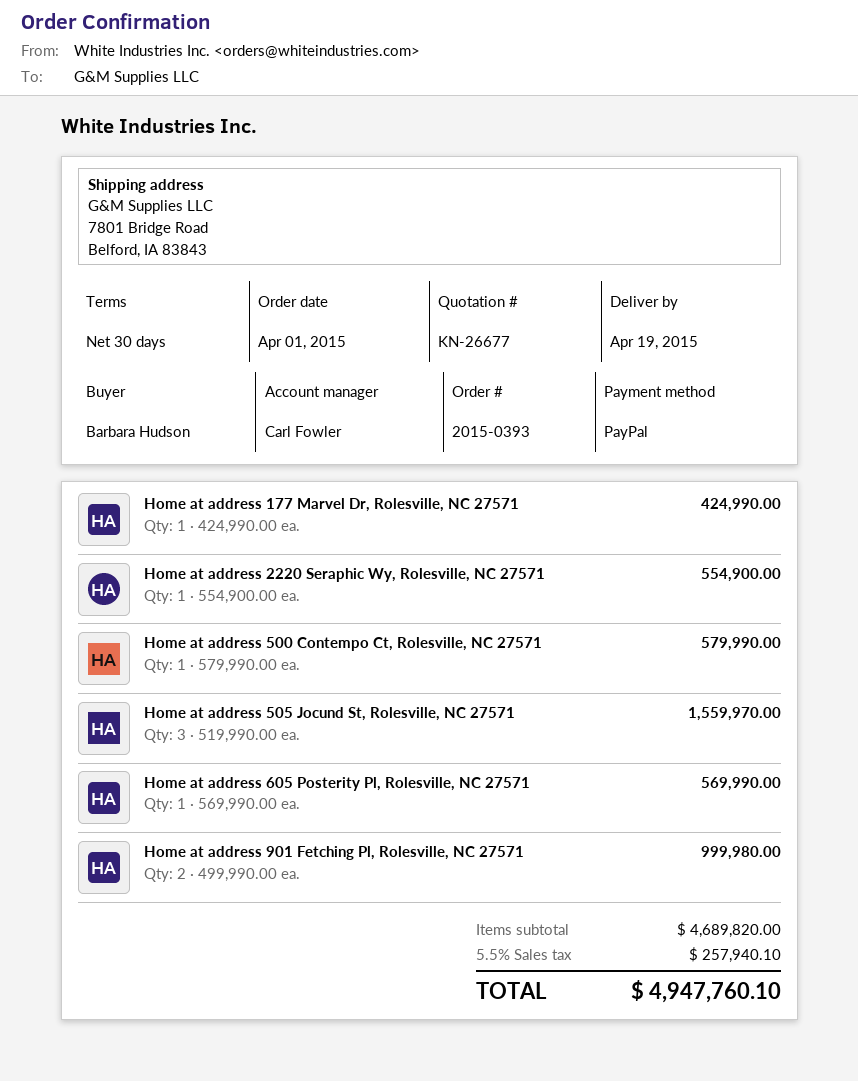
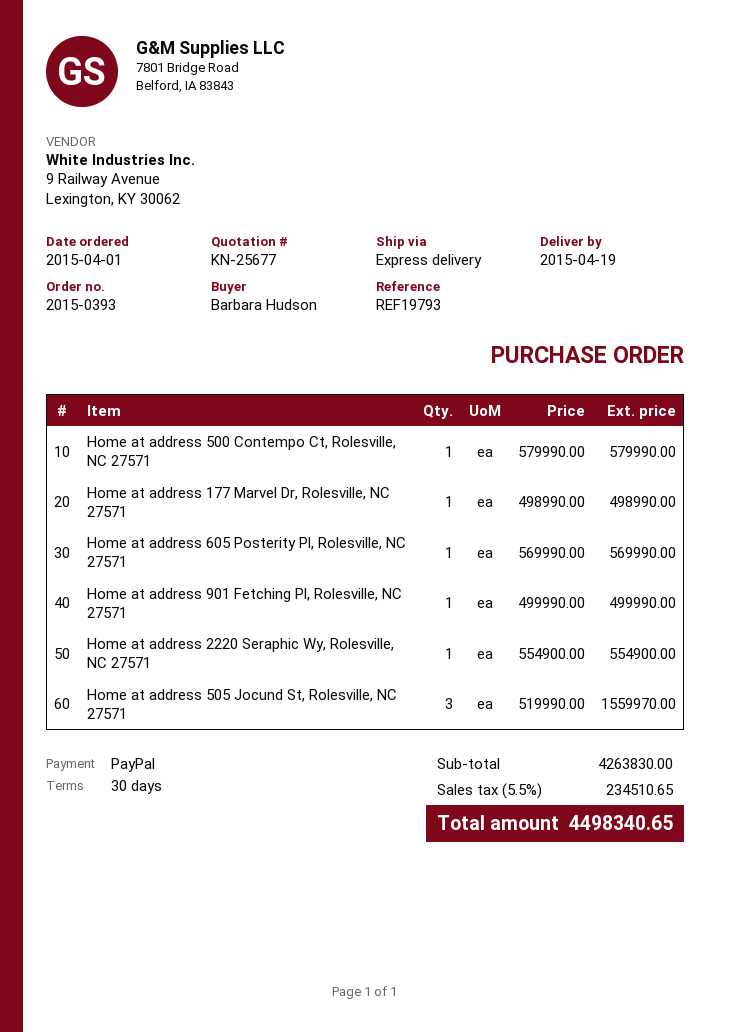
quote number: KN-26677 -> KN-25677
Home at address 177 Marvel Dr, Rolesville, NC 27571: 1 x 424990.00 = 424990.00 -> 1 x 498990.00 = 498990.00
Home at address 901 Fetching Pl, Rolesville, NC 27571: 2 x 499990.00 = 999980.00 -> 1 x 499990.00 = 499990.00
subtotal: 4689820.00 -> 4263830.00
tax: 5.5% = 257940.10 -> 5.5% = 234510.65
total: 4947760.10 -> 4498340.65

